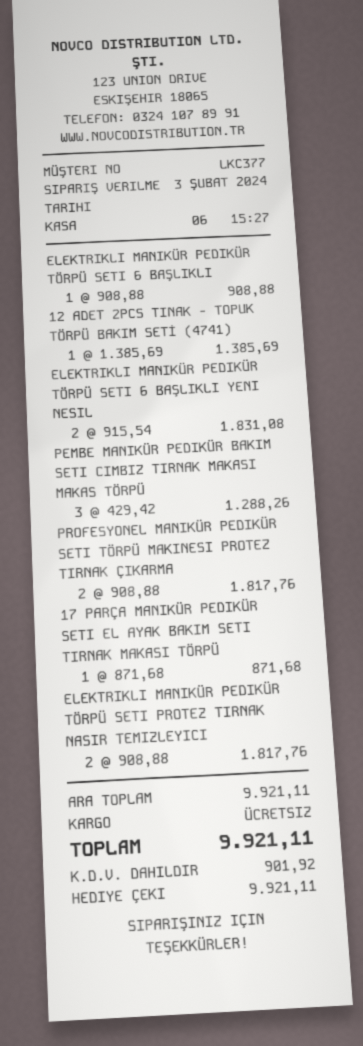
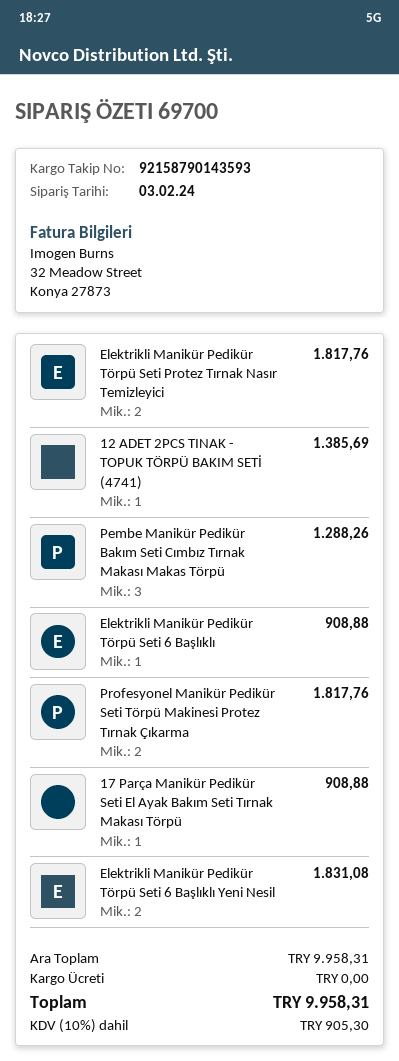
17 PARÇA MANIKÜR PEDIKÜR SETI EL AYAK BAKIM SETI TIRNAK MAKASI TÖRPÜ: 1 for 871.68 -> 1 for 908.88
subtotal: 9921.11 -> 9958.31
tax: 901.92 -> 905.30
total: 9921.11 -> 9958.31

